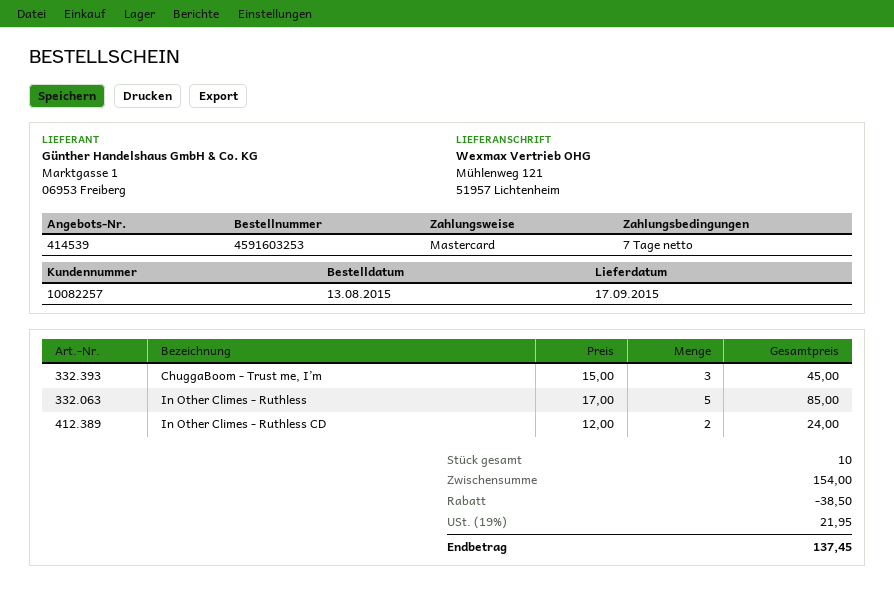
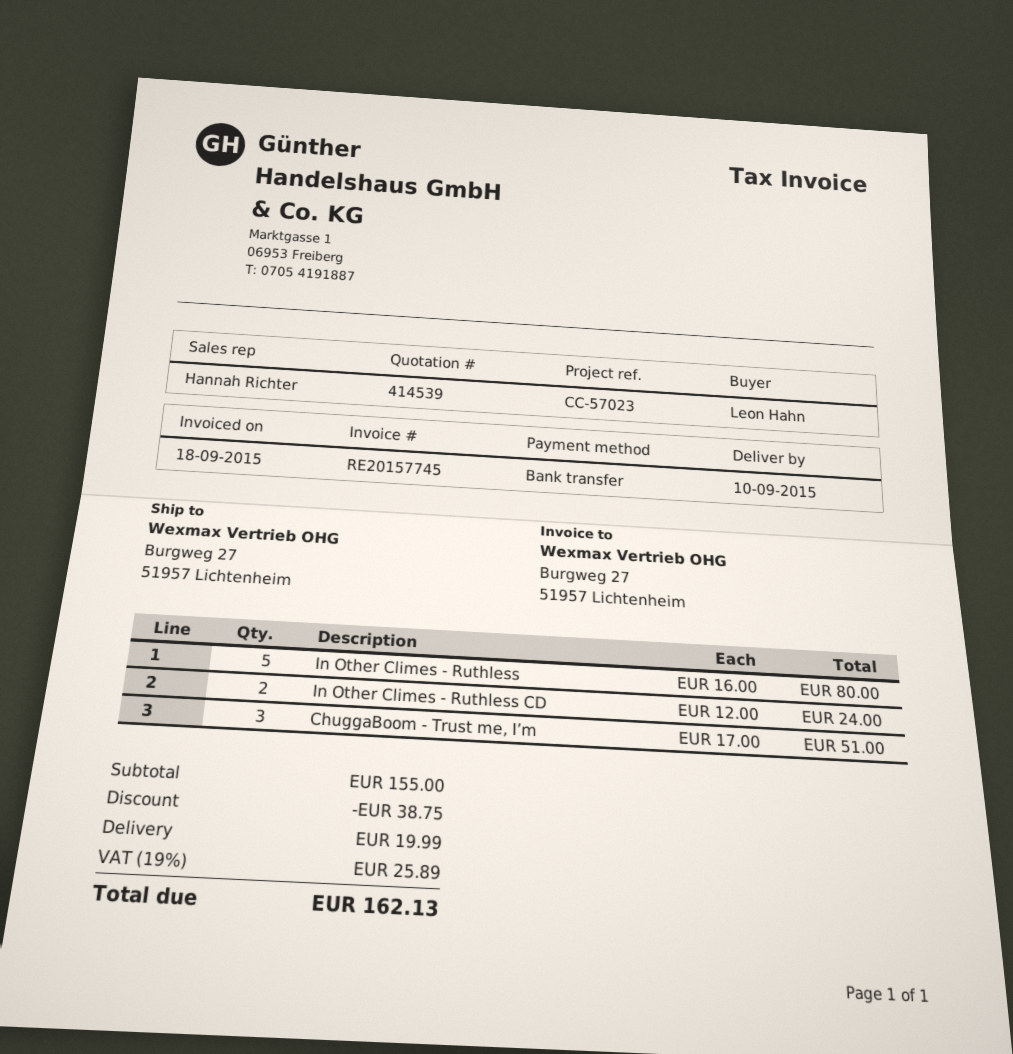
delivery date: 2015-09-17 -> 2015-09-10
payment method: Mastercard -> bank transfer
ship to: Mühlenweg 121, 51957 Lichtenheim -> Burgweg 27, 51957 Lichtenheim
ChuggaBoom - Trust me, I’m: 3 x 15.00 = 45.00 -> 3 x 17.00 = 51.00
In Other Climes - Ruthless: 5 x 17.00 = 85.00 -> 5 x 16.00 = 80.00
subtotal: 154.00 -> 155.00
discount: 38.50 -> 38.75
shipping: none -> 19.99
tax: 19% = 21.95 -> 19% = 25.89
total: 137.45 -> 162.13

